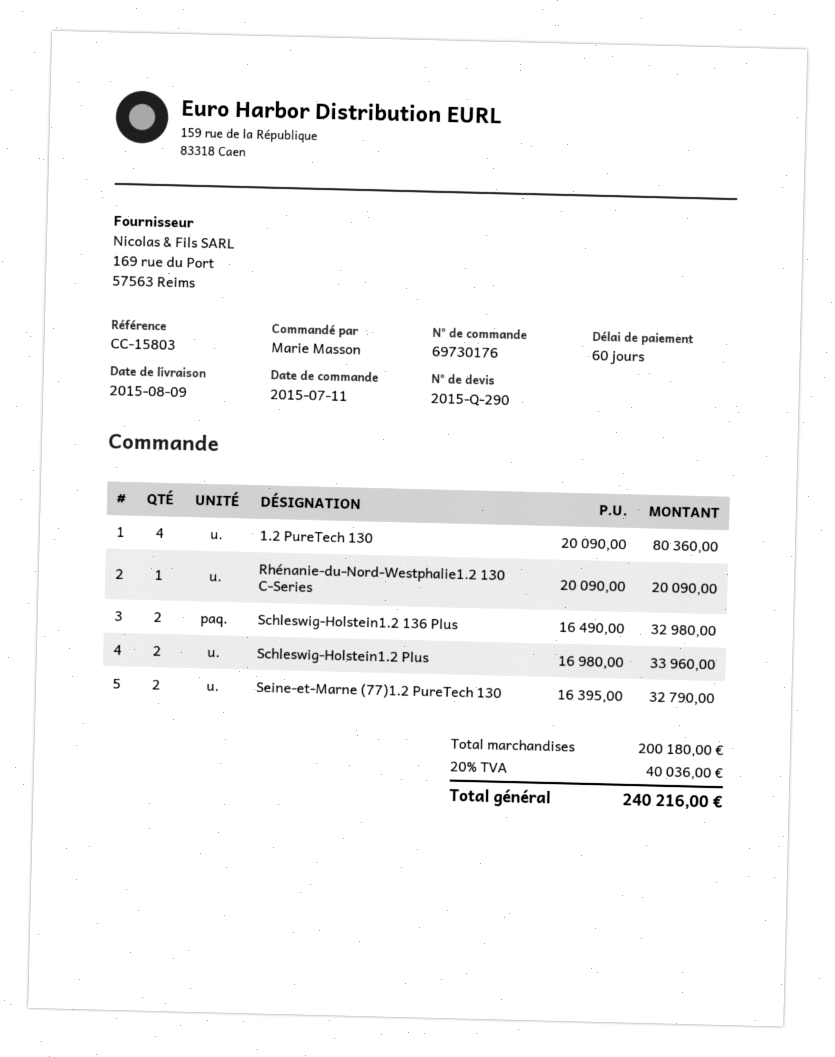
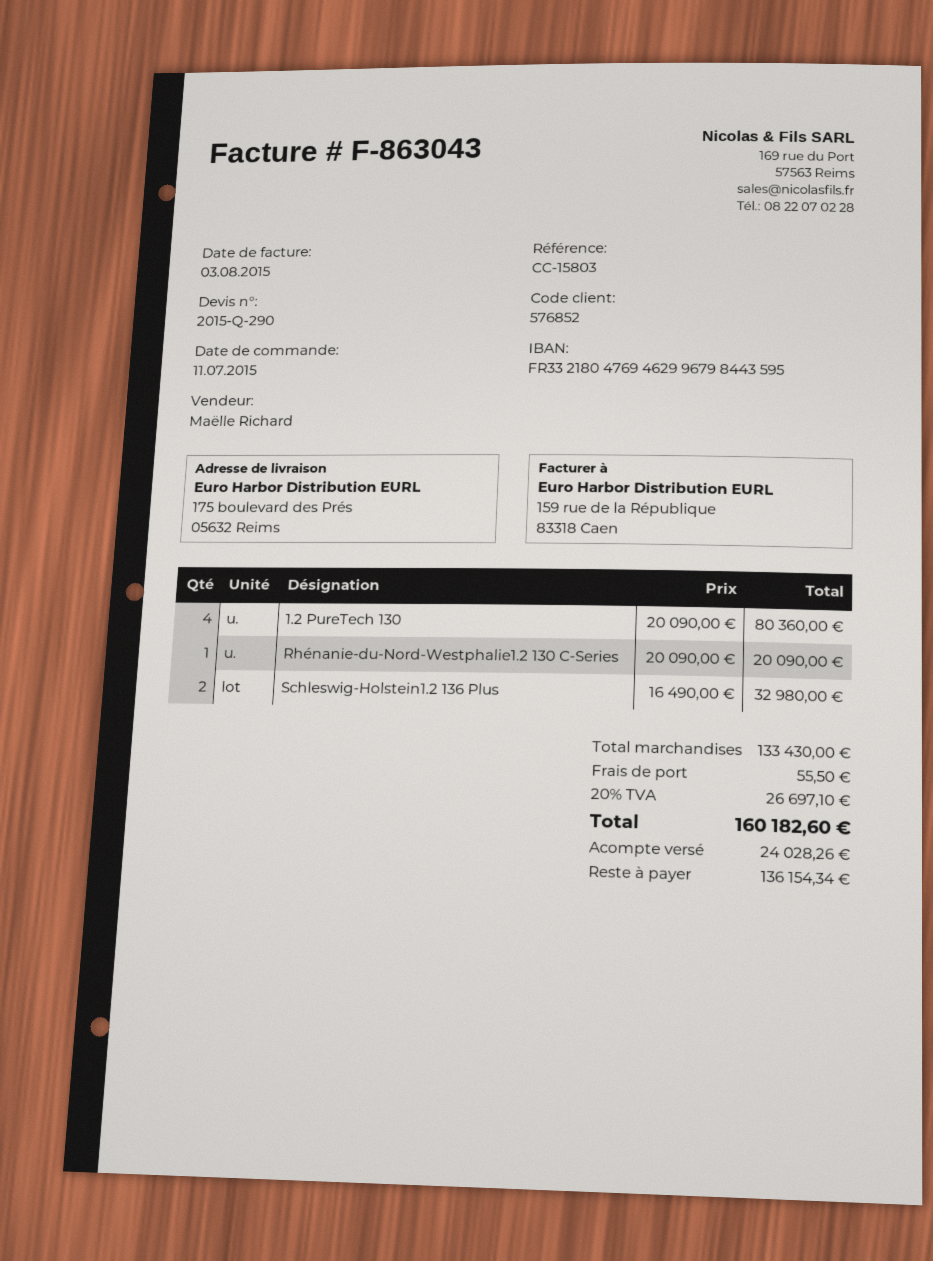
Schleswig-Holstein1.2 Plus: 2 x 16980.00 = 33960.00 -> none
Seine-et-Marne (77)1.2 PureTech 130: 2 x 16395.00 = 32790.00 -> none
subtotal: 200180.00 -> 133430.00
shipping: none -> 55.50
tax: 20% = 40036.00 -> 20% = 26697.10
total: 240216.00 -> 160182.60

